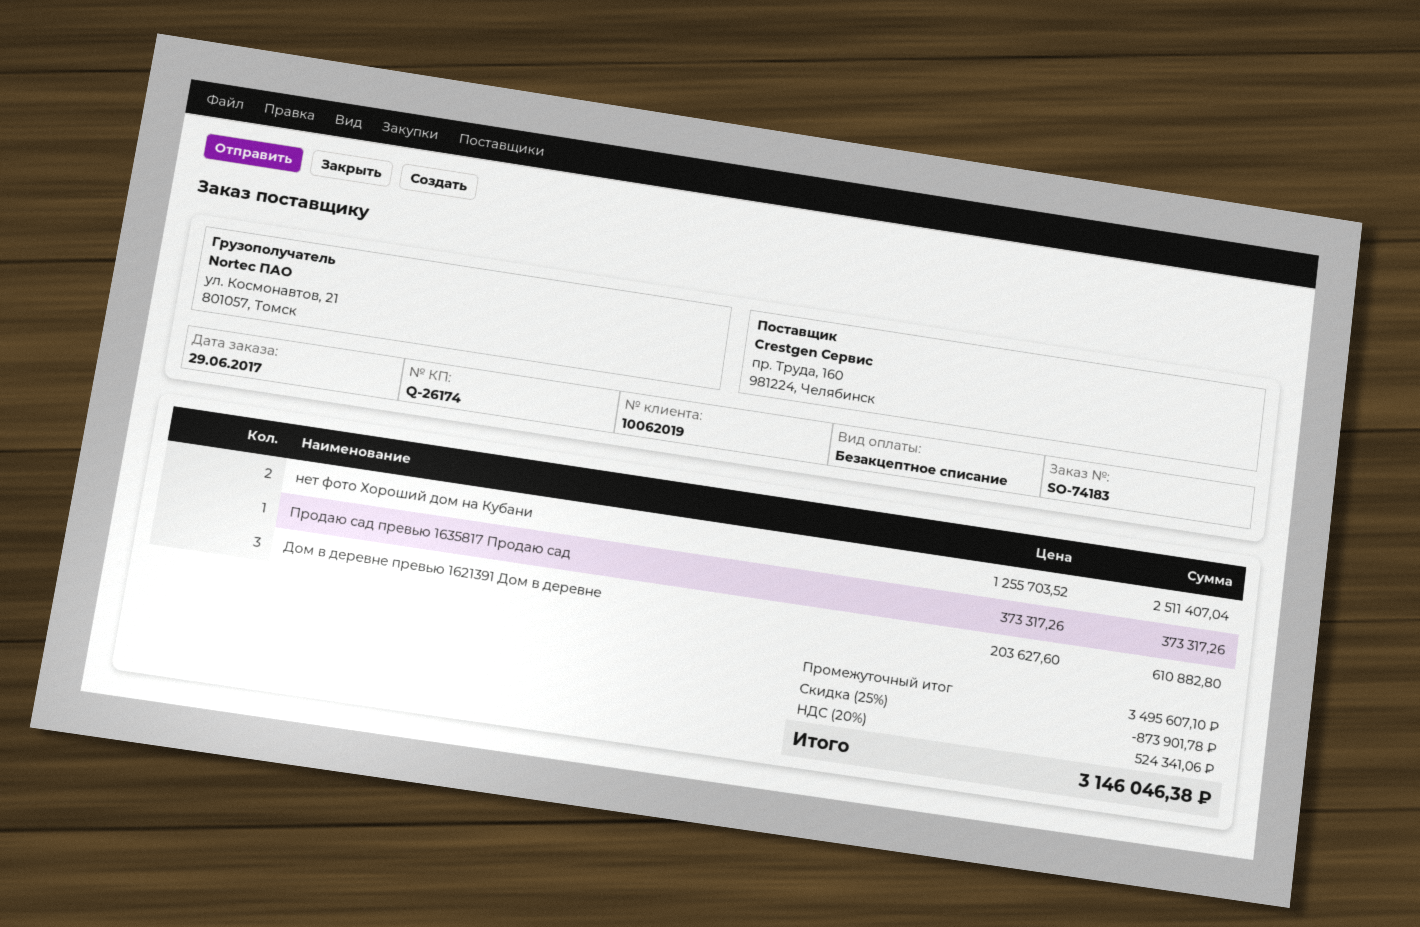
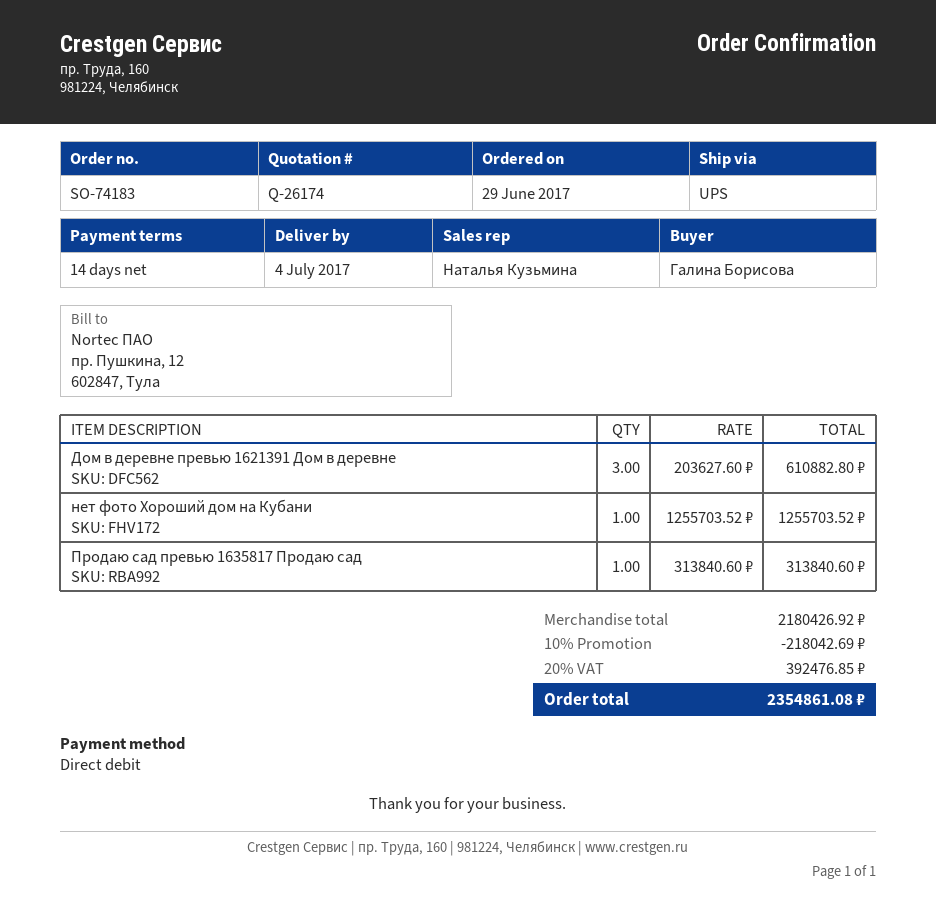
нет фото Хороший дом на Кубани: 2 x 1255703.52 = 2511407.04 -> 1 x 1255703.52 = 1255703.52
Продаю сад превью 1635817 Продаю сад: 1 x 373317.26 = 373317.26 -> 1 x 313840.60 = 313840.60
subtotal: 3495607.10 -> 2180426.92
discount: 25% = 873901.78 -> 10% = 218042.69
tax: 20% = 524341.06 -> 20% = 392476.85
total: 3146046.38 -> 2354861.08

